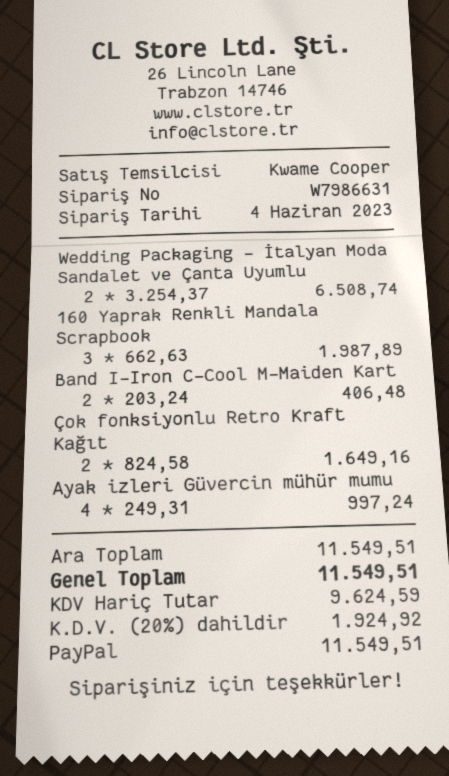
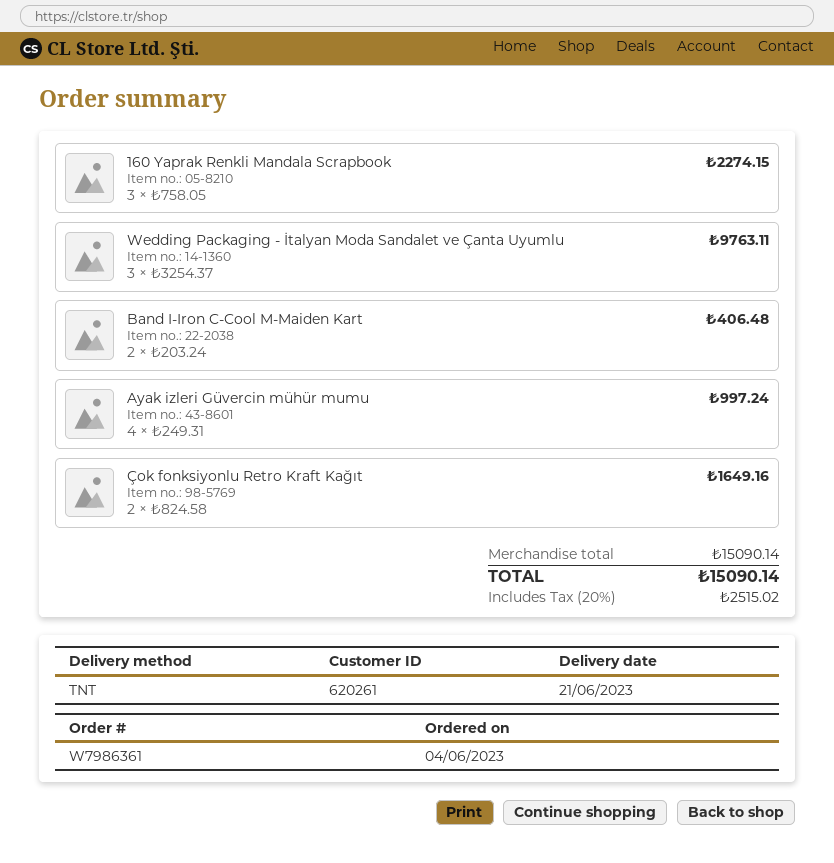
order number: W7986631 -> W7986361
Wedding Packaging - İtalyan Moda Sandalet ve Çanta Uyumlu: 2 x 3254.37 = 6508.74 -> 3 x 3254.37 = 9763.11
160 Yaprak Renkli Mandala Scrapbook: 3 x 662.63 = 1987.89 -> 3 x 758.05 = 2274.15
subtotal: 11549.51 -> 15090.14
tax: 20% = 1924.92 -> 20% = 2515.02
total: 11549.51 -> 15090.14

